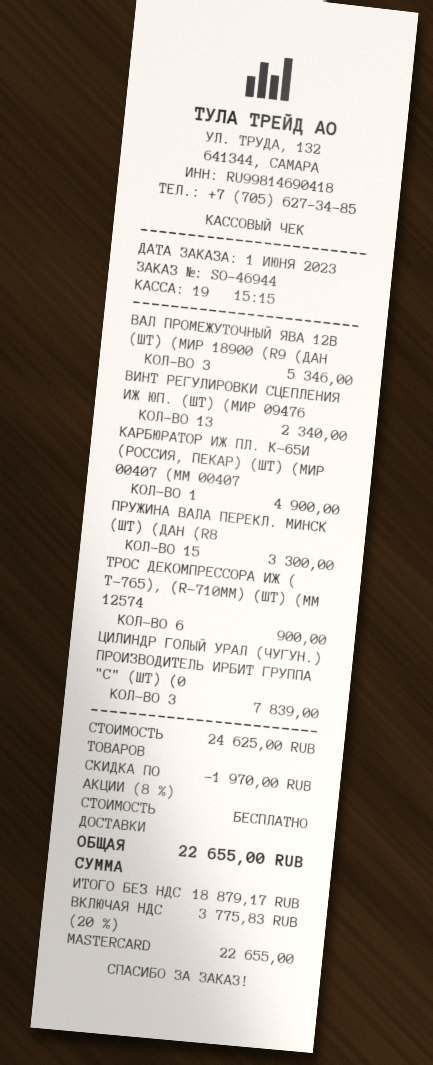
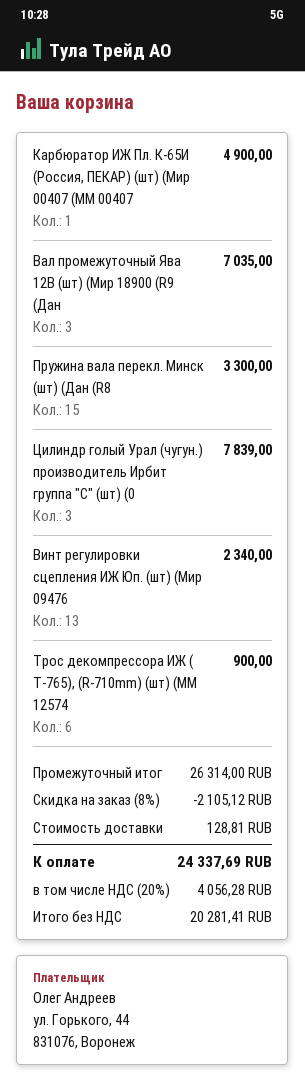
ВАЛ ПРОМЕЖУТОЧНЫЙ ЯВА 12В (ШТ) (МИР 18900 (R9 (ДАН: 3 for 5346.00 -> 3 for 7035.00
subtotal: 24625.00 -> 26314.00
discount: 8% = 1970.00 -> 8% = 2105.12
shipping: 0.00 -> 128.81
net: 18879.17 -> 20281.41
tax: 20% = 3775.83 -> 20% = 4056.28
total: 22655.00 -> 24337.69

